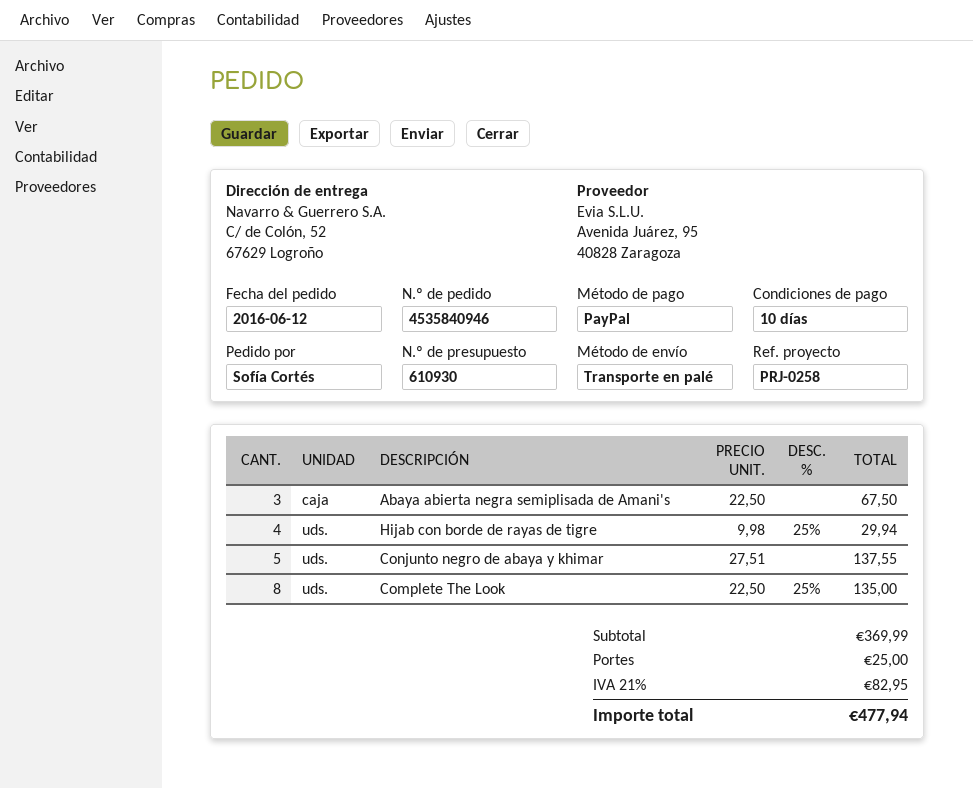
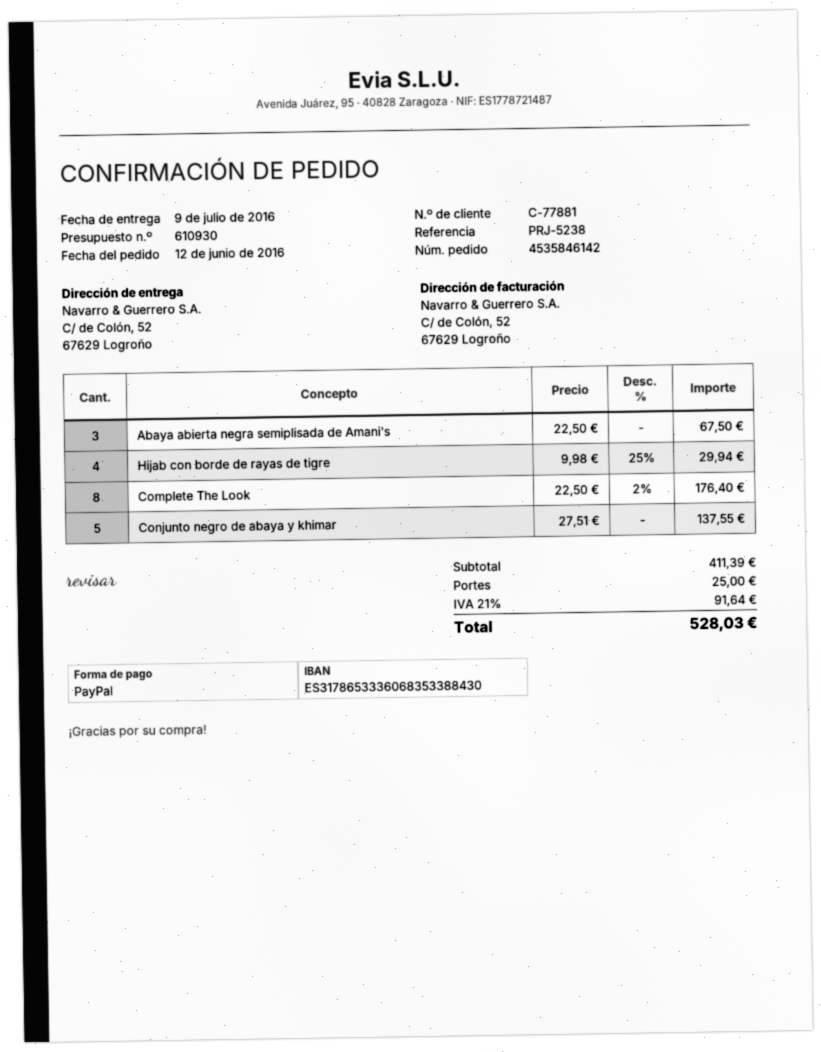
order number: 4535840946 -> 4535846142
reference: PRJ-0258 -> PRJ-5238
Complete The Look: 8 x 22.50 - 25% = 135.00 -> 8 x 22.50 - 2% = 176.40
subtotal: 369.99 -> 411.39
tax: 21% = 82.95 -> 21% = 91.64
total: 477.94 -> 528.03

